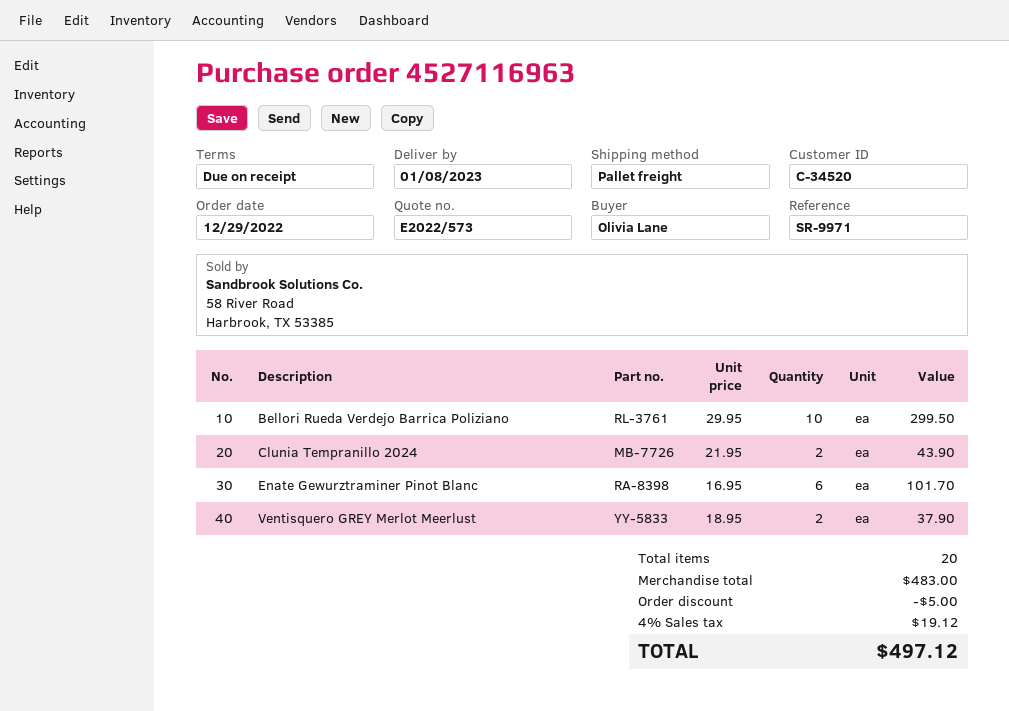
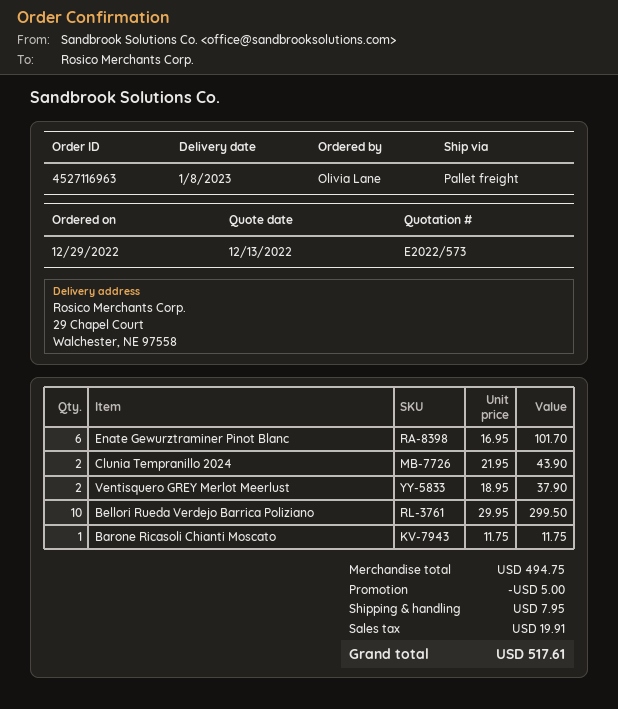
Barone Ricasoli Chianti Moscato: none -> 1 x 11.75 = 11.75
subtotal: 483.00 -> 494.75
shipping: none -> 7.95
tax: 19.12 -> 19.91
total: 497.12 -> 517.61

